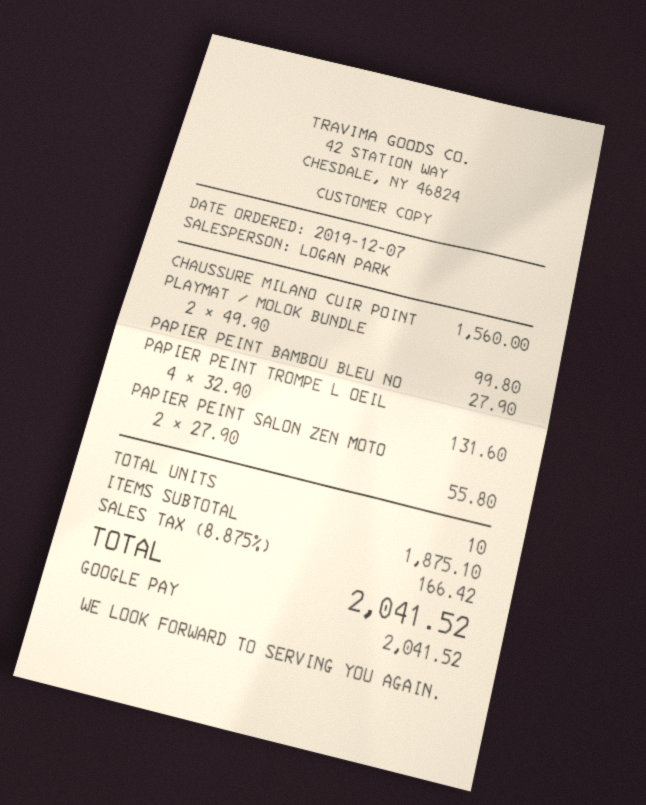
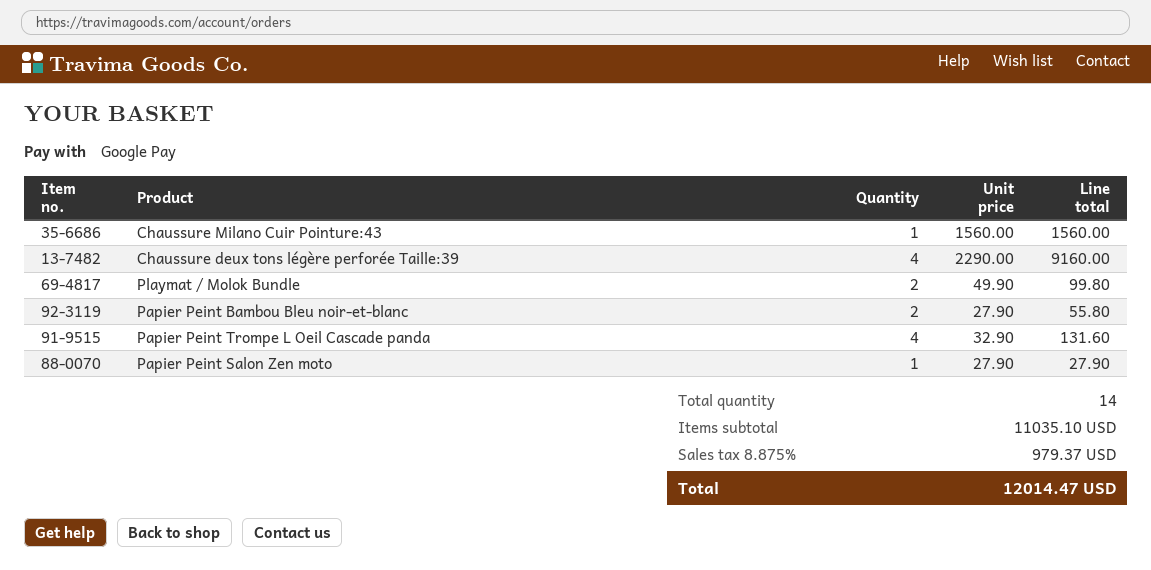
PAPIER PEINT BAMBOU BLEU NO: 1 x 27.90 = 27.90 -> 2 x 27.90 = 55.80
PAPIER PEINT SALON ZEN MOTO: 2 x 27.90 = 55.80 -> 1 x 27.90 = 27.90
Chaussure deux tons légère perforée Taille:39: none -> 4 x 2290.00 = 9160.00
total quantity: 10 -> 14
subtotal: 1875.10 -> 11035.10
tax: 8.875% = 166.42 -> 8.875% = 979.37
total: 2041.52 -> 12014.47

